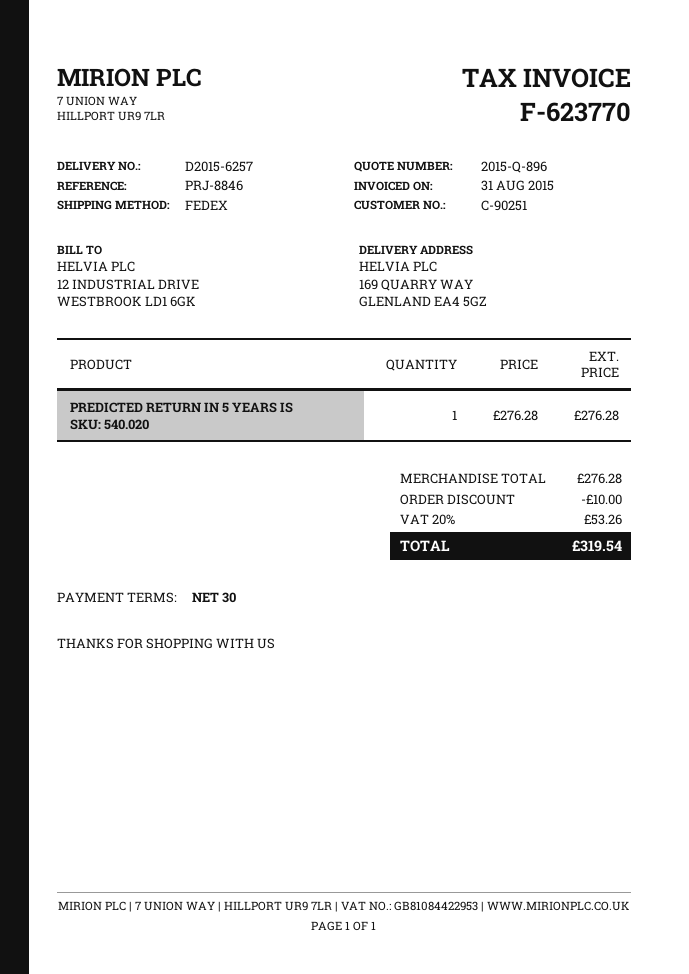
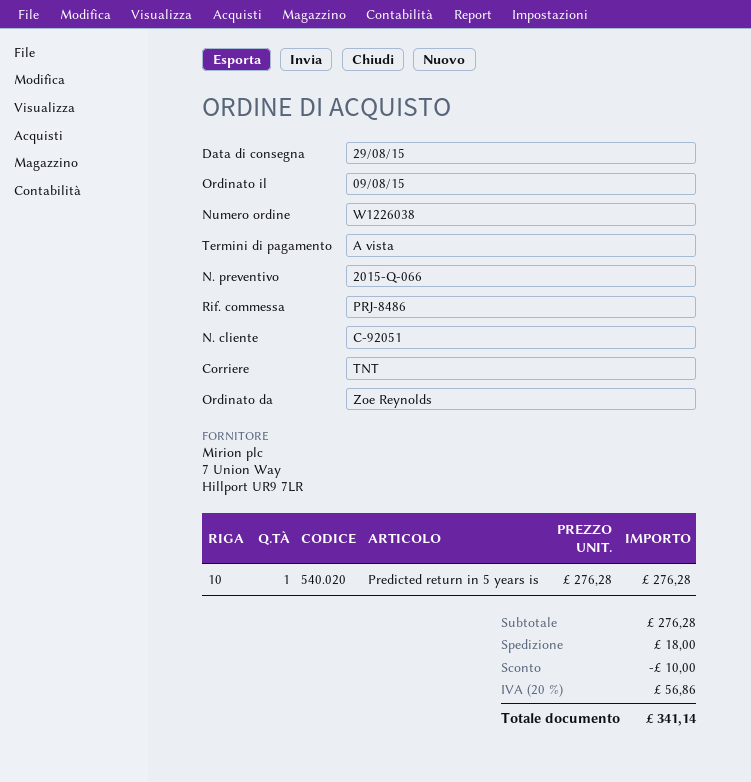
quote number: 2015-Q-896 -> 2015-Q-066
payment terms: 30 days -> on receipt
customer number: C-90251 -> C-92051
reference: PRJ-8846 -> PRJ-8486
shipping method: FedEx -> TNT
shipping: none -> 18.00
tax: 20% = 53.26 -> 20% = 56.86
total: 319.54 -> 341.14

